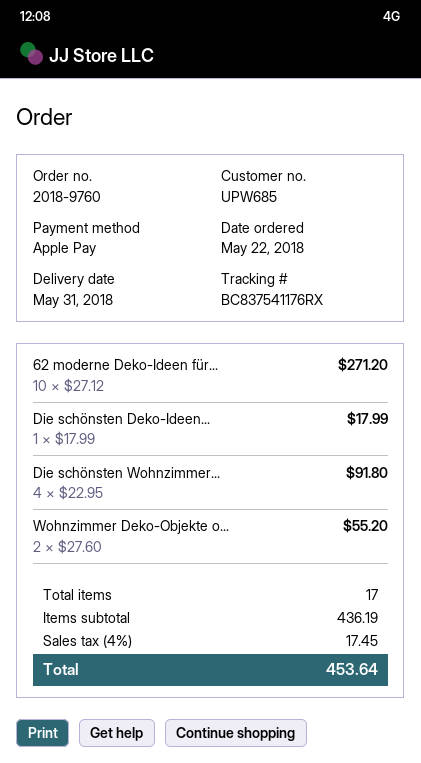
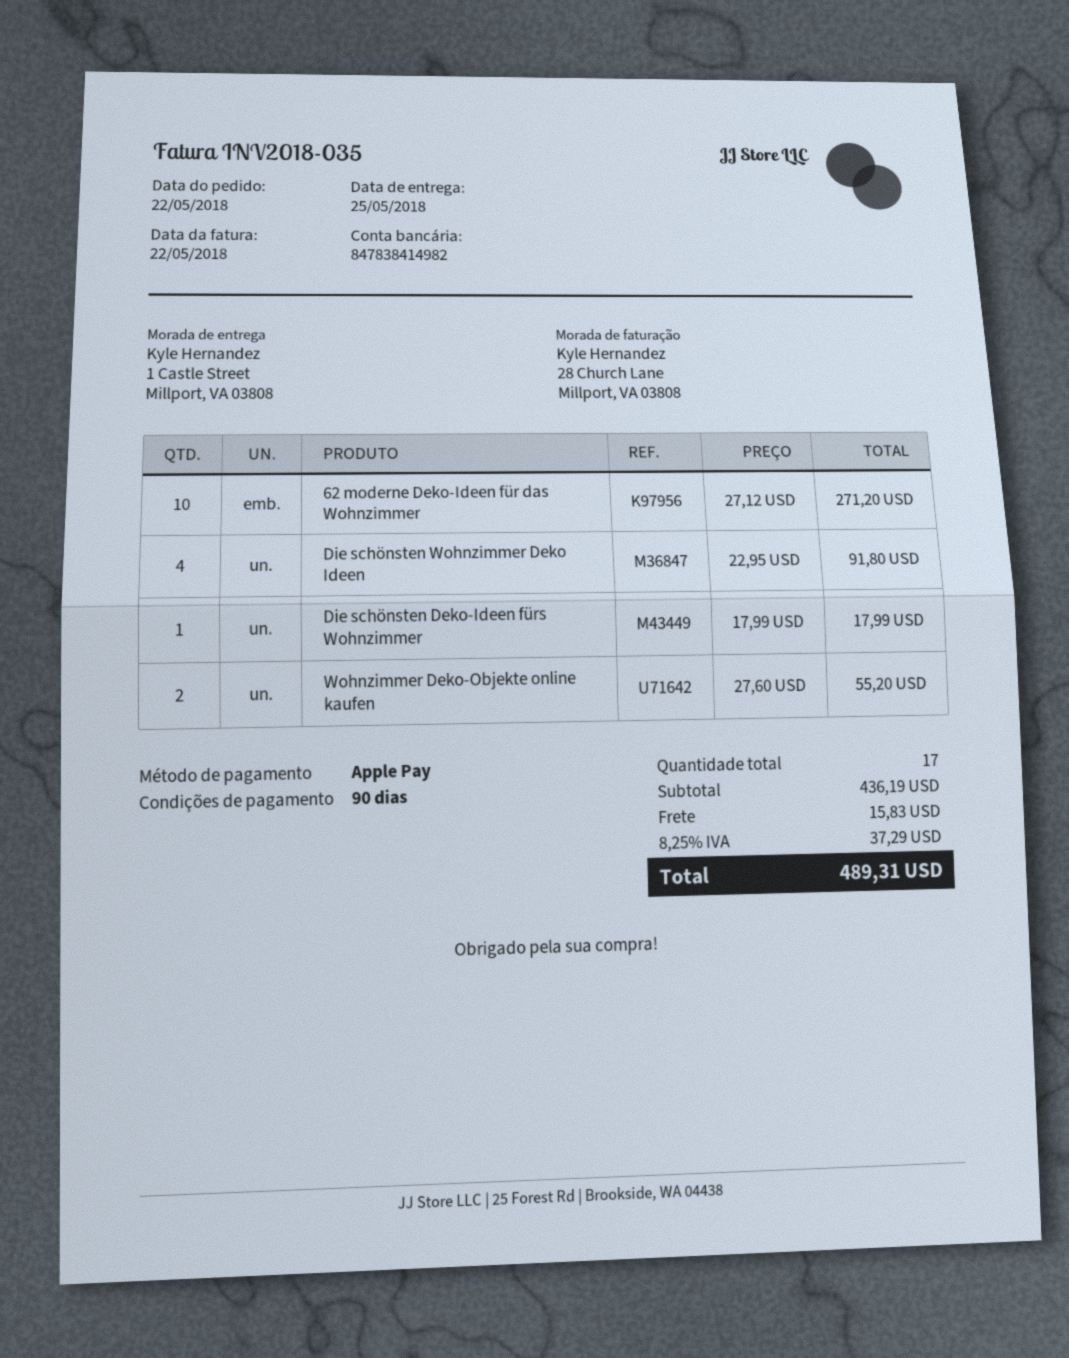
delivery date: 2018-05-31 -> 2018-05-25
shipping: none -> 15.83
tax: 4% = 17.45 -> 8.25% = 37.29
total: 453.64 -> 489.31

